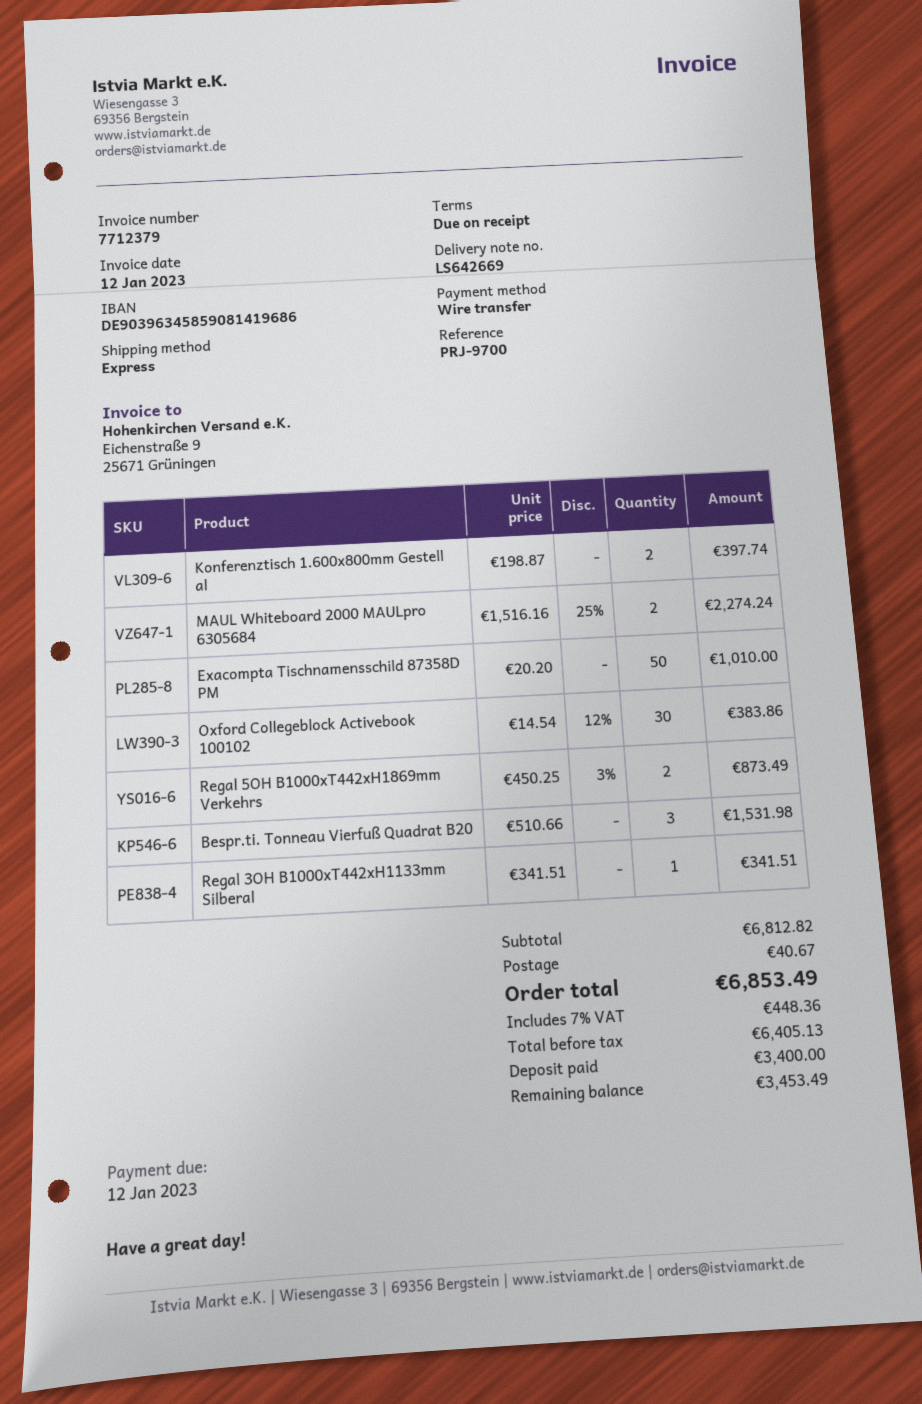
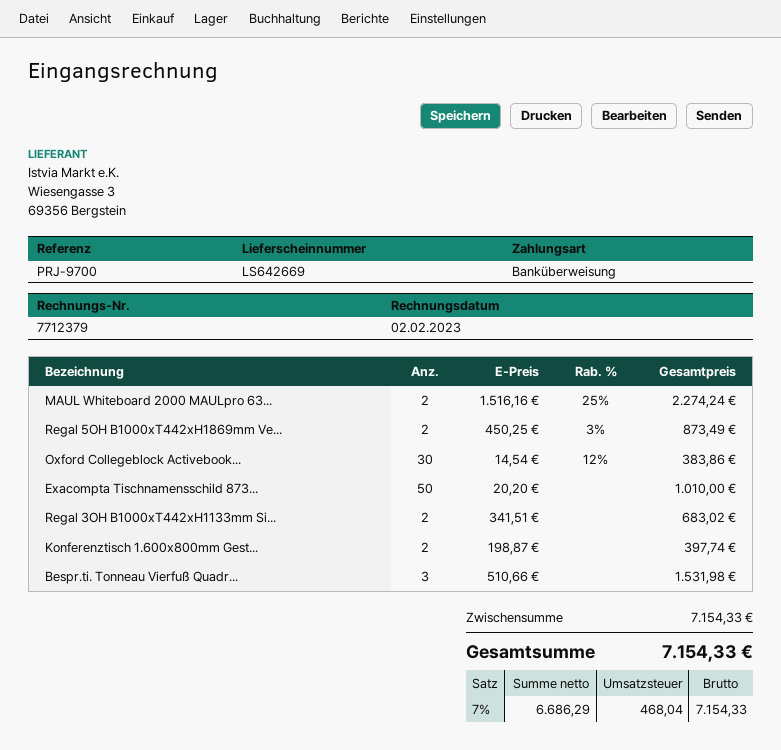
invoice date: 2023-01-12 -> 2023-02-02
Regal 3OH B1000xT442xH1133mm Silberal: 1 x 341.51 = 341.51 -> 2 x 341.51 = 683.02
subtotal: 6812.82 -> 7154.33
shipping: 40.67 -> none
net: 6405.13 -> 6686.29
tax: 7% = 448.36 -> 7% = 468.04
total: 6853.49 -> 7154.33

